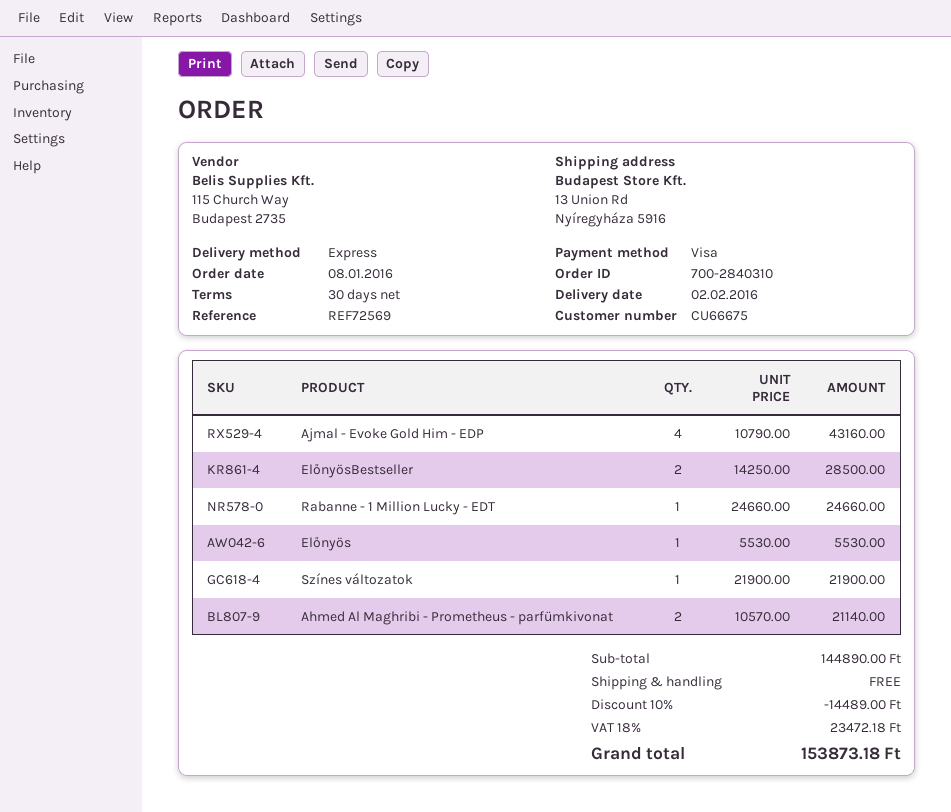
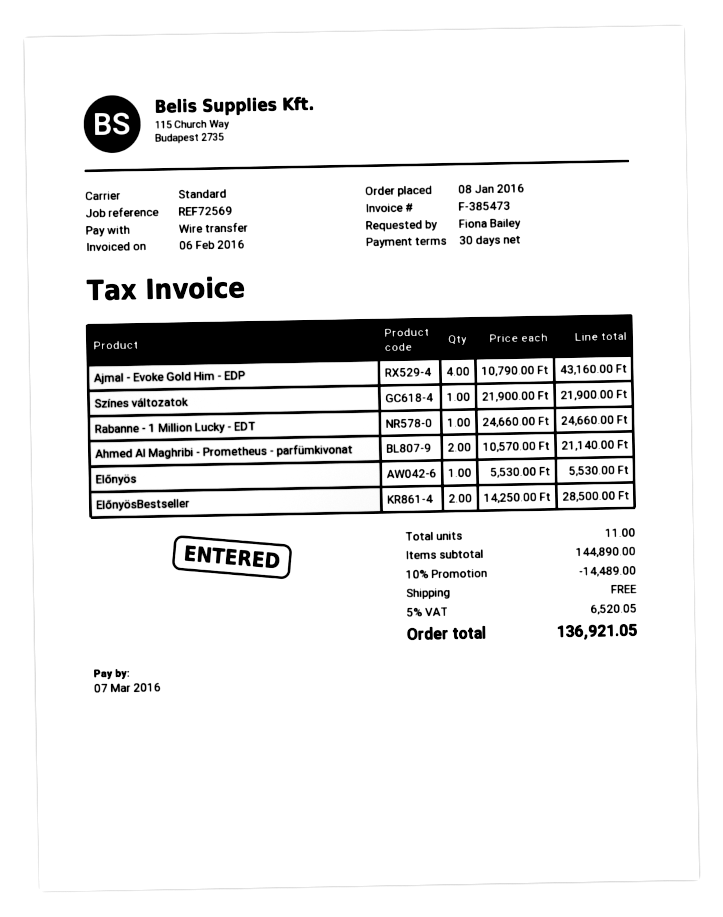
payment method: Visa -> bank transfer
shipping method: express -> standard
tax: 18% = 23472.18 -> 5% = 6520.05
total: 153873.18 -> 136921.05

